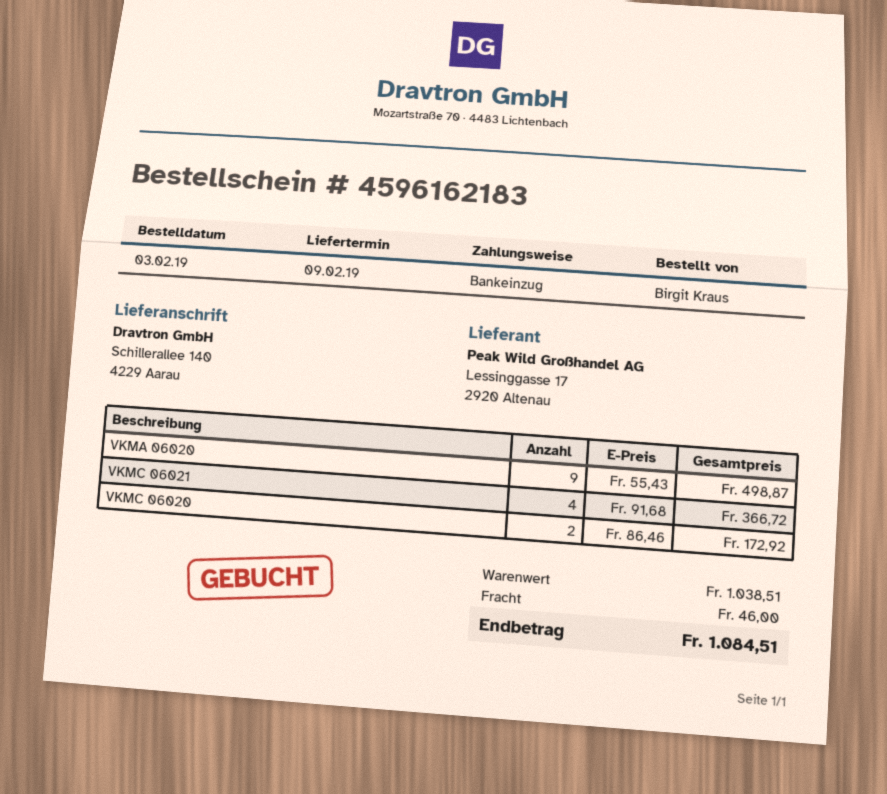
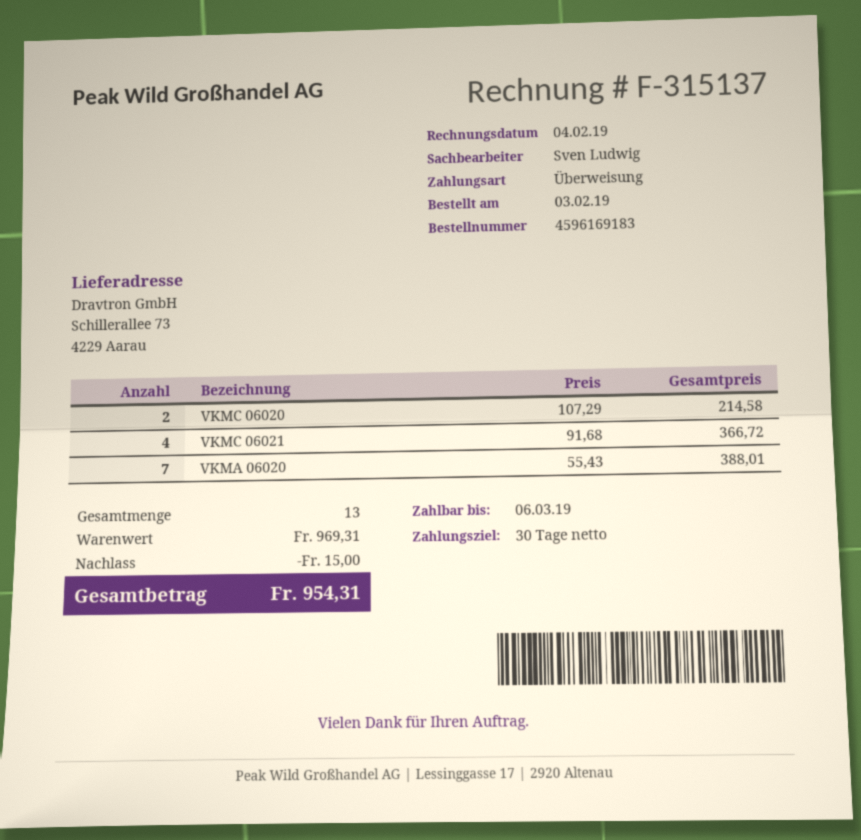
order number: 4596162183 -> 4596169183
payment method: direct debit -> bank transfer
ship to: Schillerallee 140, 4229 Aarau -> Schillerallee 73, 4229 Aarau
VKMA 06020: 9 x 55.43 = 498.87 -> 7 x 55.43 = 388.01
VKMC 06020: 2 x 86.46 = 172.92 -> 2 x 107.29 = 214.58
subtotal: 1038.51 -> 969.31
discount: none -> 15.00
shipping: 46.00 -> none
total: 1084.51 -> 954.31

